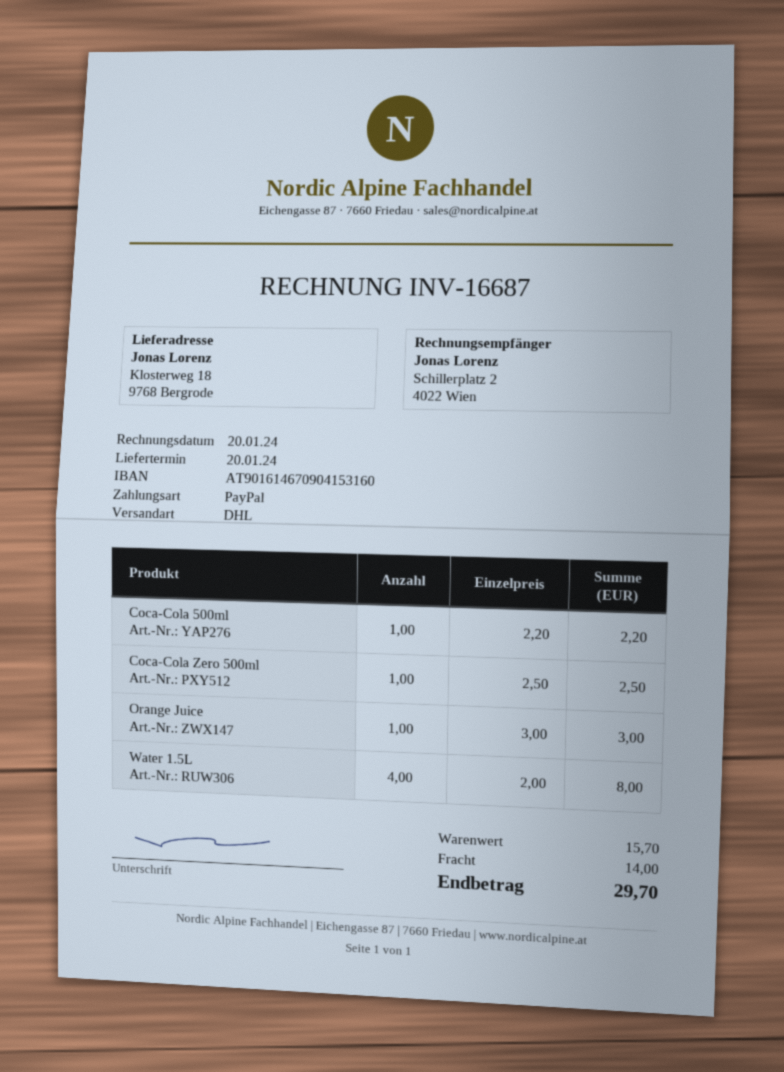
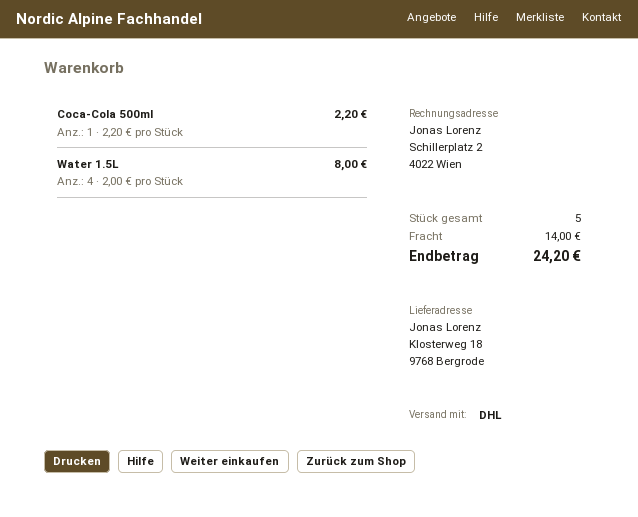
Coca-Cola Zero 500ml: 1 x 2.50 = 2.50 -> none
Orange Juice: 1 x 3.00 = 3.00 -> none
total: 29.70 -> 24.20

